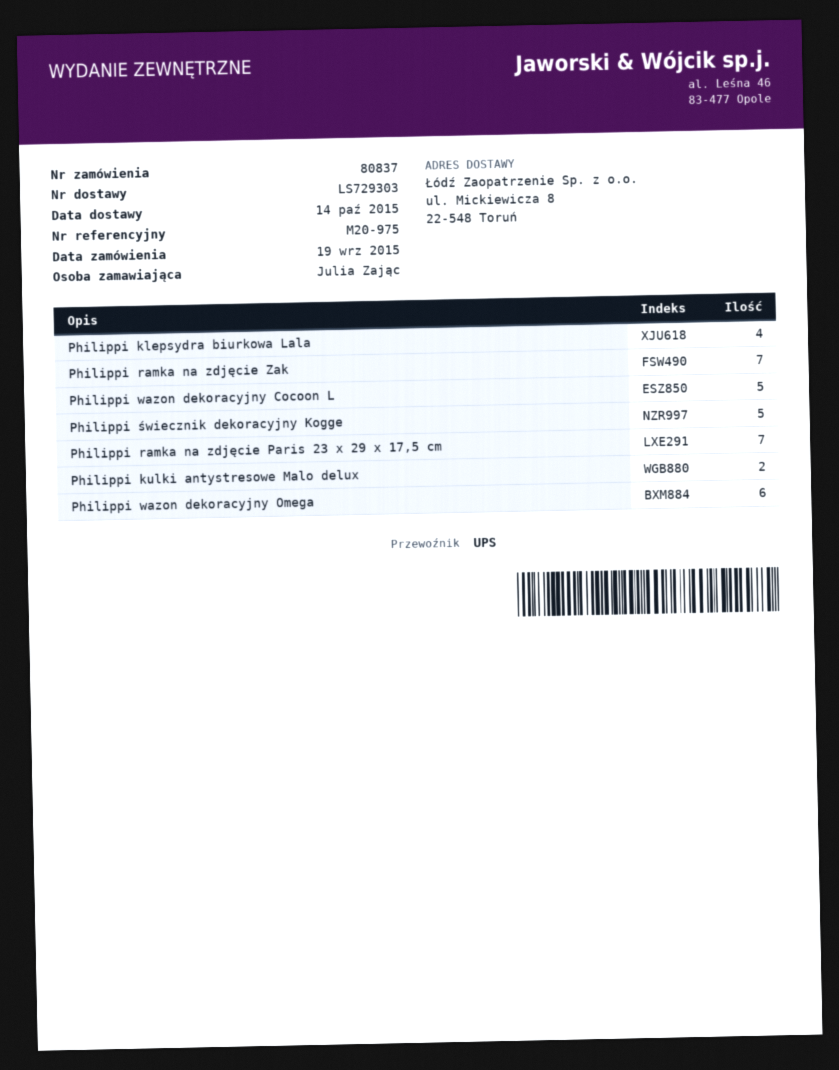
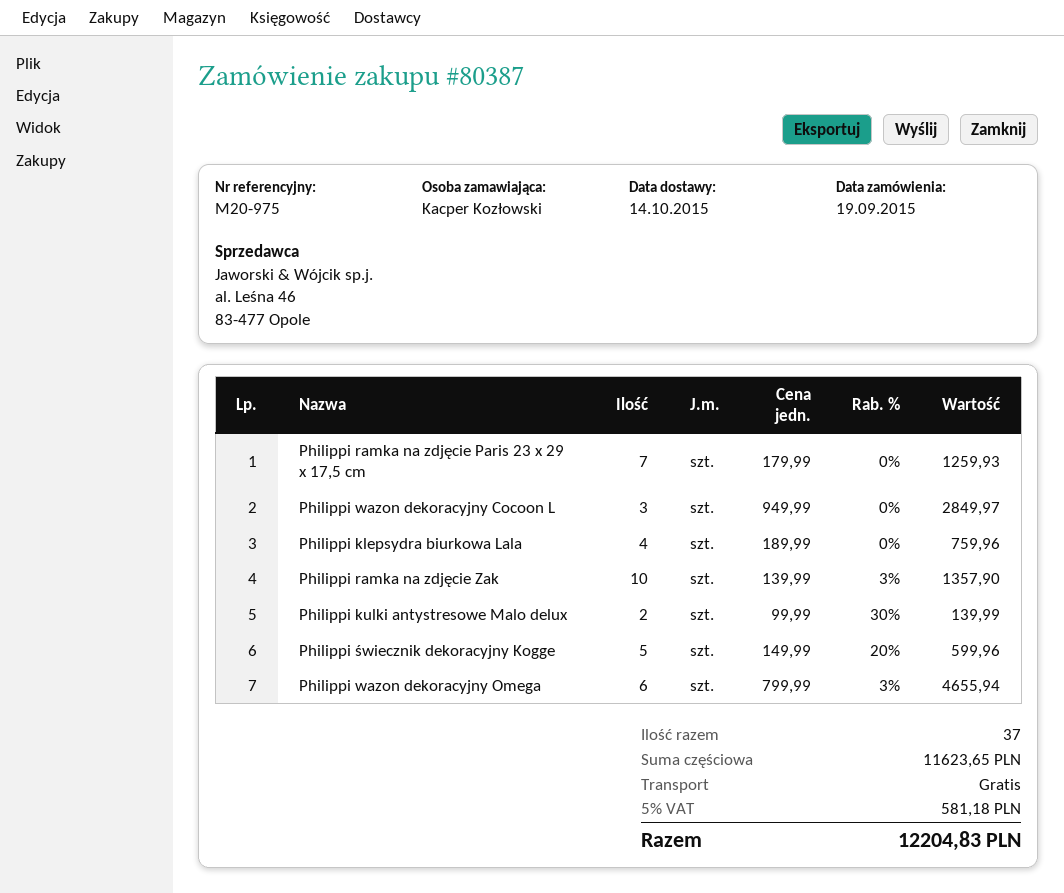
order number: 80837 -> 80387
ordered by: Julia Zając -> Kacper Kozłowski
Philippi ramka na zdjęcie Zak: 7 -> 10
Philippi wazon dekoracyjny Cocoon L: 5 -> 3

